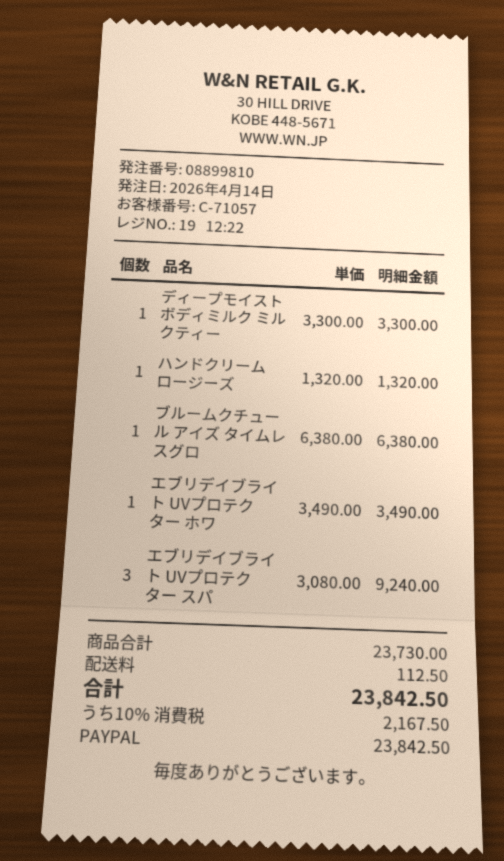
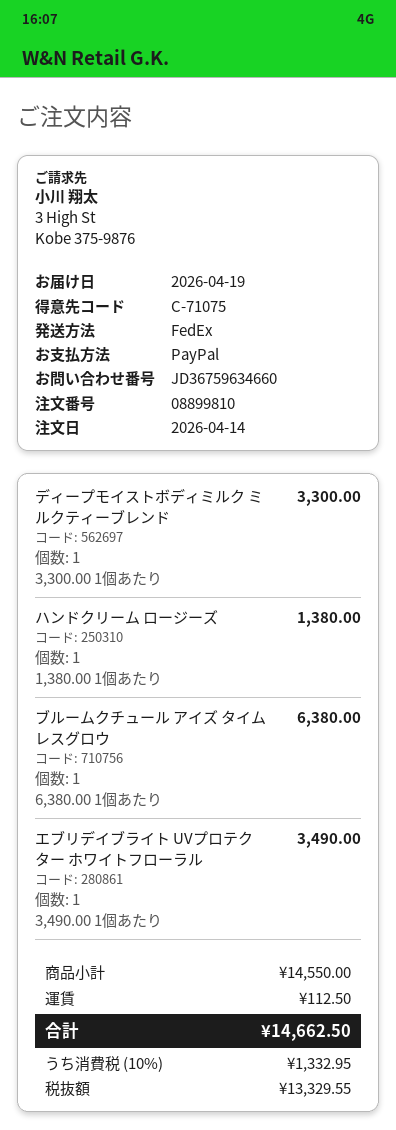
customer number: C-71057 -> C-71075
ハンドクリーム ロージーズ: 1 x 1320.00 = 1320.00 -> 1 x 1380.00 = 1380.00
エブリデイブライト UVプロテクター スパ: 3 x 3080.00 = 9240.00 -> none
subtotal: 23730.00 -> 14550.00
tax: 10% = 2167.50 -> 10% = 1332.95
total: 23842.50 -> 14662.50

